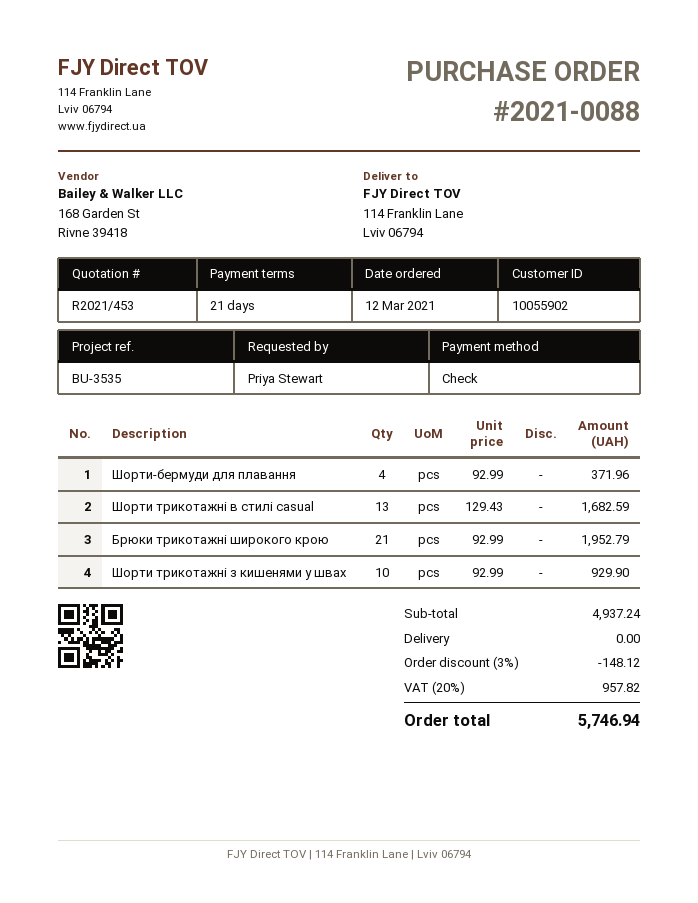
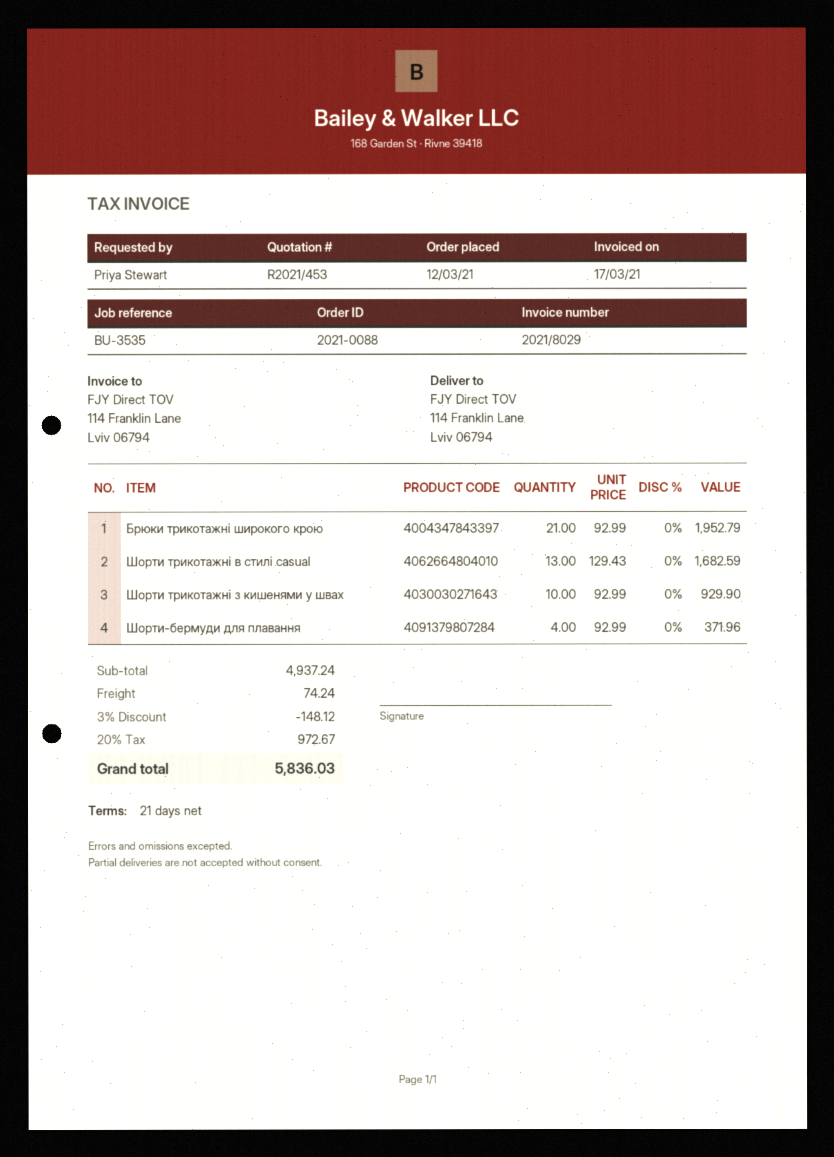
shipping: 0.00 -> 74.24
tax: 20% = 957.82 -> 20% = 972.67
total: 5746.94 -> 5836.03

